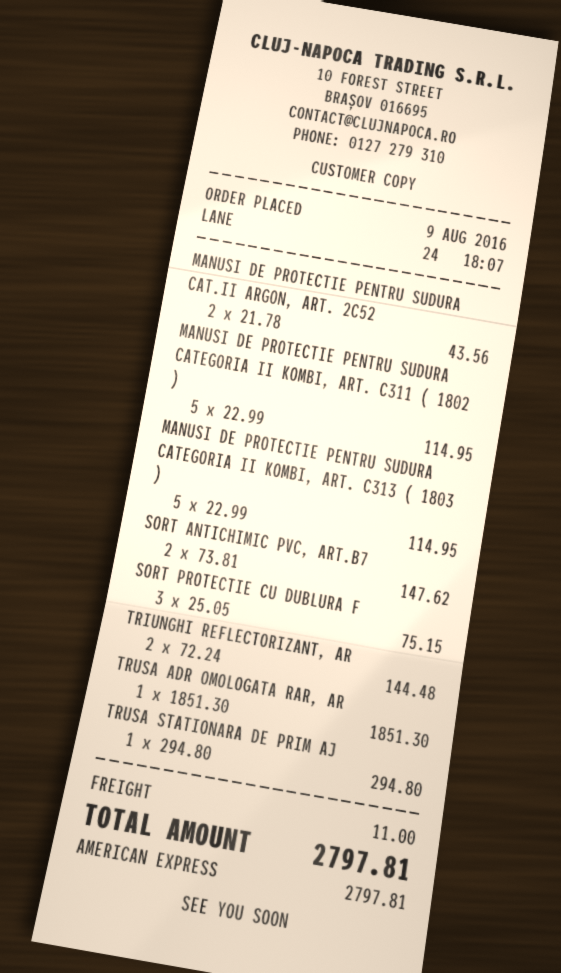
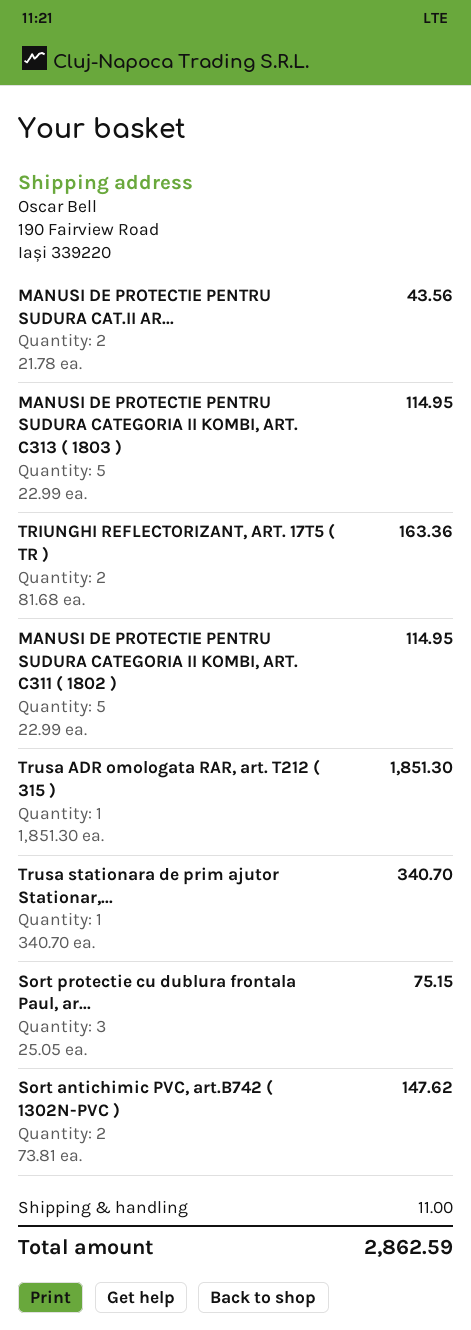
TRIUNGHI REFLECTORIZANT, AR: 2 x 72.24 = 144.48 -> 2 x 81.68 = 163.36
TRUSA STATIONARA DE PRIM AJ: 1 x 294.80 = 294.80 -> 1 x 340.70 = 340.70
total: 2797.81 -> 2862.59

